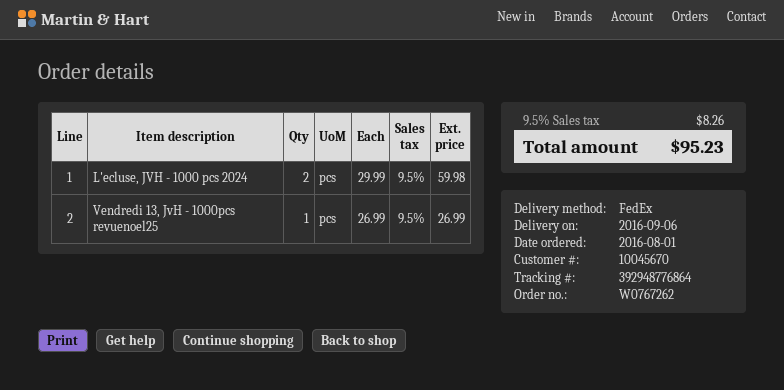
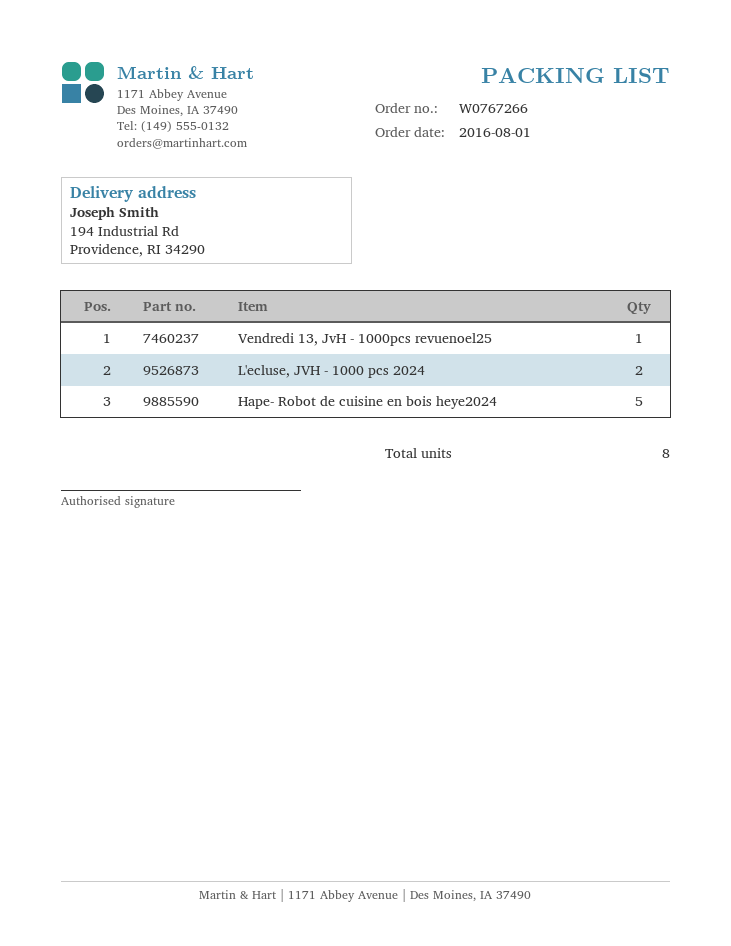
order number: W0767262 -> W0767266
Hape- Robot de cuisine en bois heye2024: none -> 5

